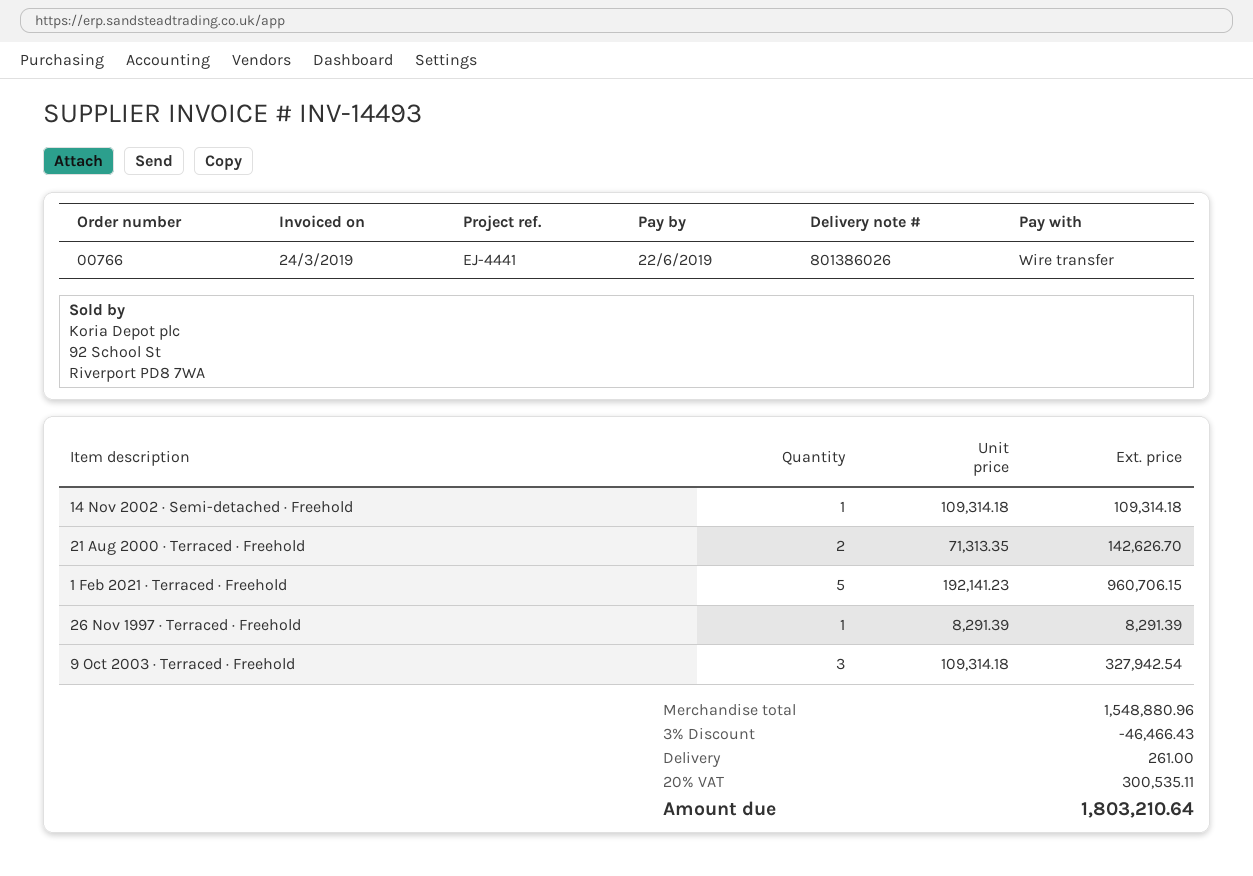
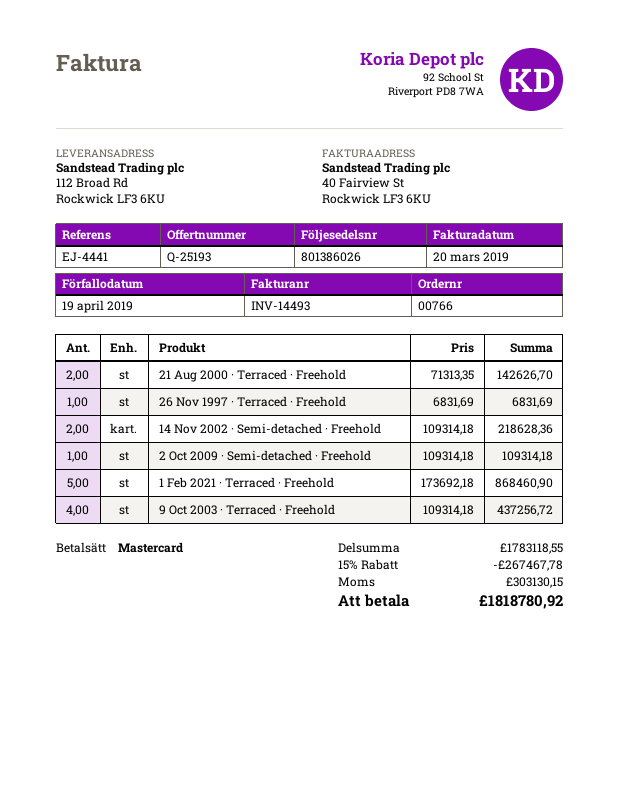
invoice date: 2019-03-24 -> 2019-03-20
due date: 2019-06-22 -> 2019-04-19
payment method: bank transfer -> Mastercard
14 Nov 2002 · Semi-detached · Freehold: 1 x 109314.18 = 109314.18 -> 2 x 109314.18 = 218628.36
1 Feb 2021 · Terraced · Freehold: 5 x 192141.23 = 960706.15 -> 5 x 173692.18 = 868460.90
26 Nov 1997 · Terraced · Freehold: 1 x 8291.39 = 8291.39 -> 1 x 6831.69 = 6831.69
9 Oct 2003 · Terraced · Freehold: 3 x 109314.18 = 327942.54 -> 4 x 109314.18 = 437256.72
2 Oct 2009 · Semi-detached · Freehold: none -> 1 x 109314.18 = 109314.18
subtotal: 1548880.96 -> 1783118.55
discount: 3% = 46466.43 -> 15% = 267467.78
shipping: 261.00 -> none
tax: 300535.11 -> 303130.15
total: 1803210.64 -> 1818780.92

